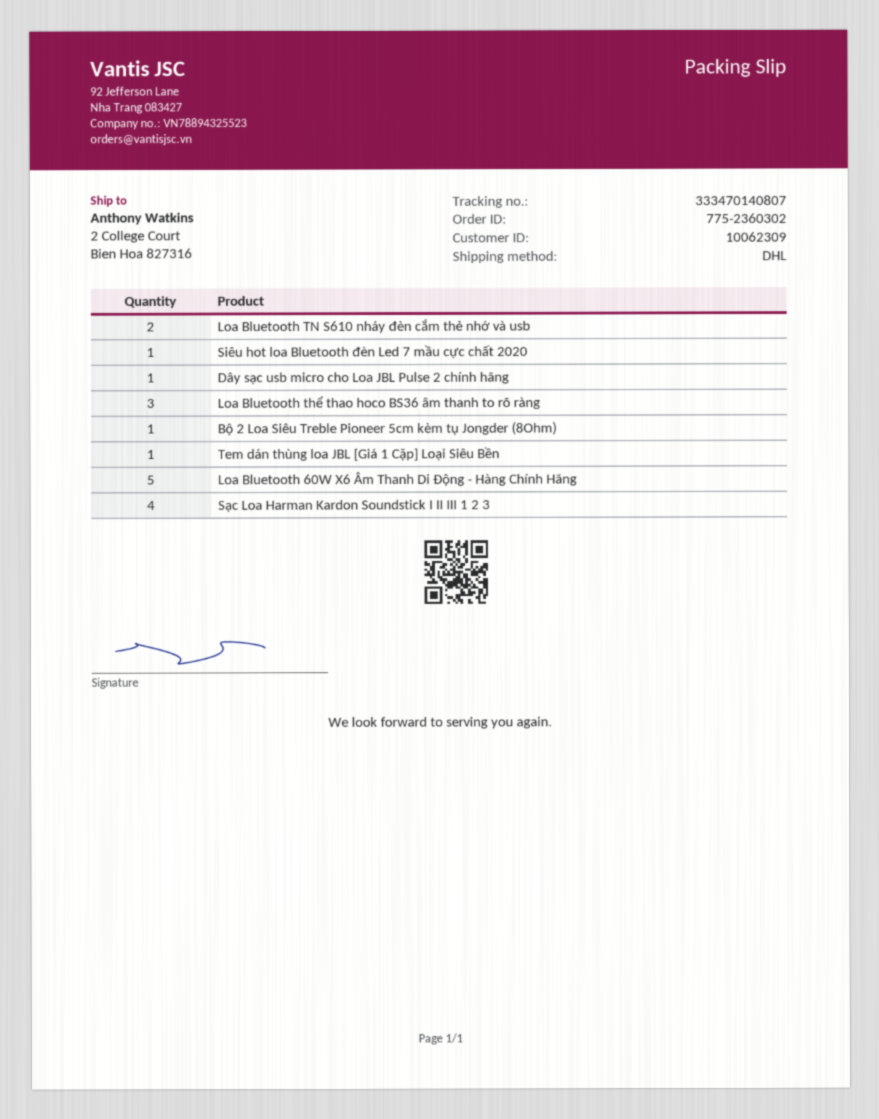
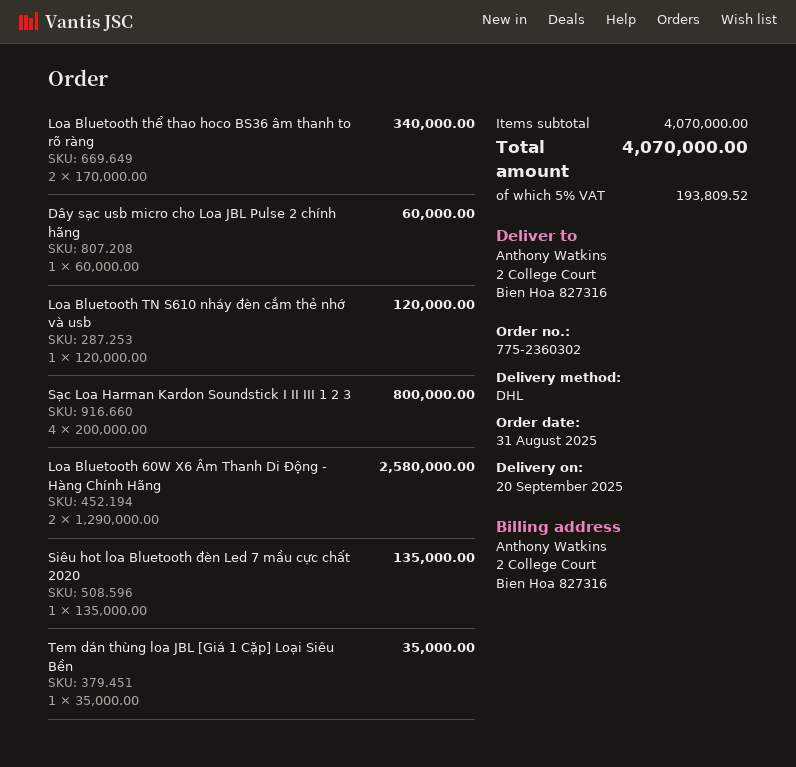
Loa Bluetooth TN S610 nháy đèn cắm thẻ nhớ và usb: 2 -> 1
Loa Bluetooth thể thao hoco BS36 âm thanh to rõ ràng: 3 -> 2
Bộ 2 Loa Siêu Treble Pioneer 5cm kèm tụ Jongder (8Ohm): 1 -> none
Loa Bluetooth 60W X6 Âm Thanh Di Động - Hàng Chính Hãng: 5 -> 2

